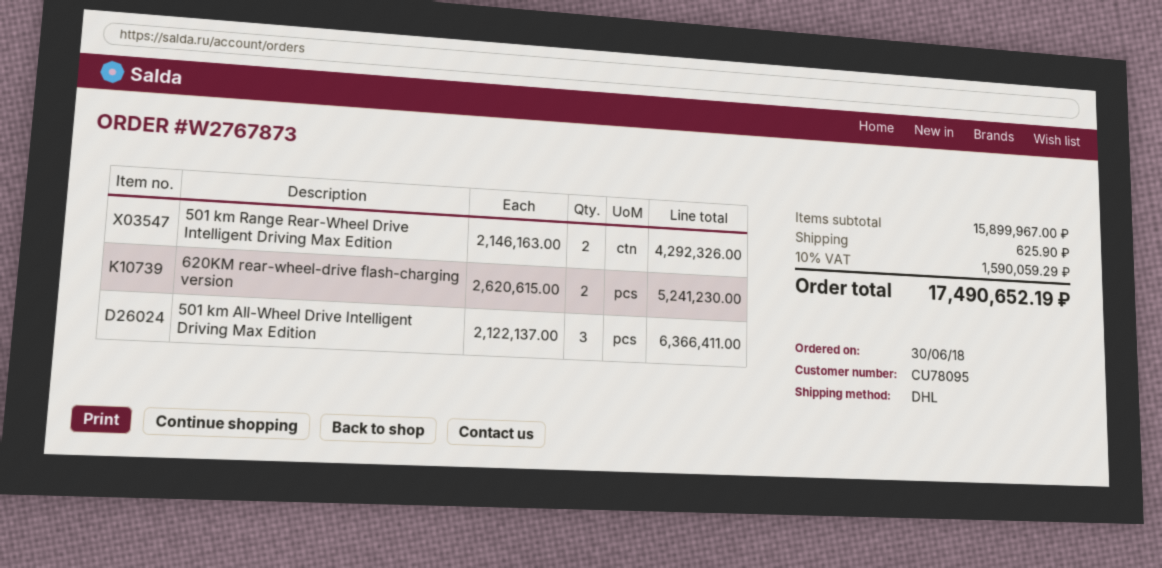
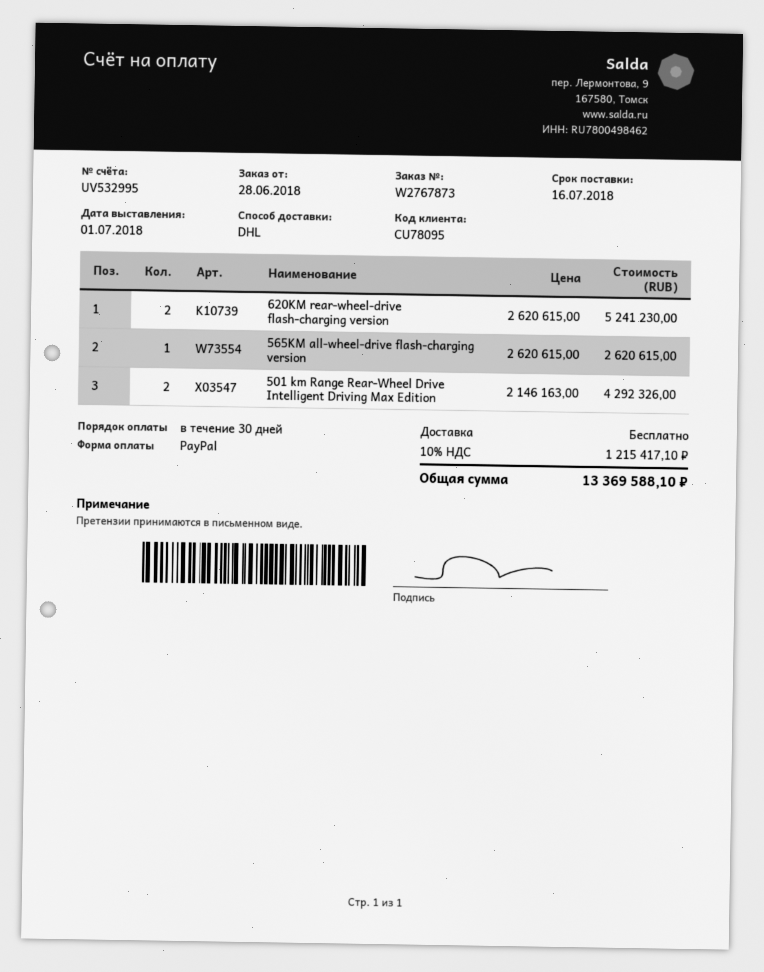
order date: 2018-06-30 -> 2018-06-28
501 km All-Wheel Drive Intelligent Driving Max Edition: 3 x 2122137.00 = 6366411.00 -> none
565KM all-wheel-drive flash-charging version: none -> 1 x 2620615.00 = 2620615.00
shipping: 625.90 -> 0.00
tax: 10% = 1590059.29 -> 10% = 1215417.10
total: 17490652.19 -> 13369588.10

